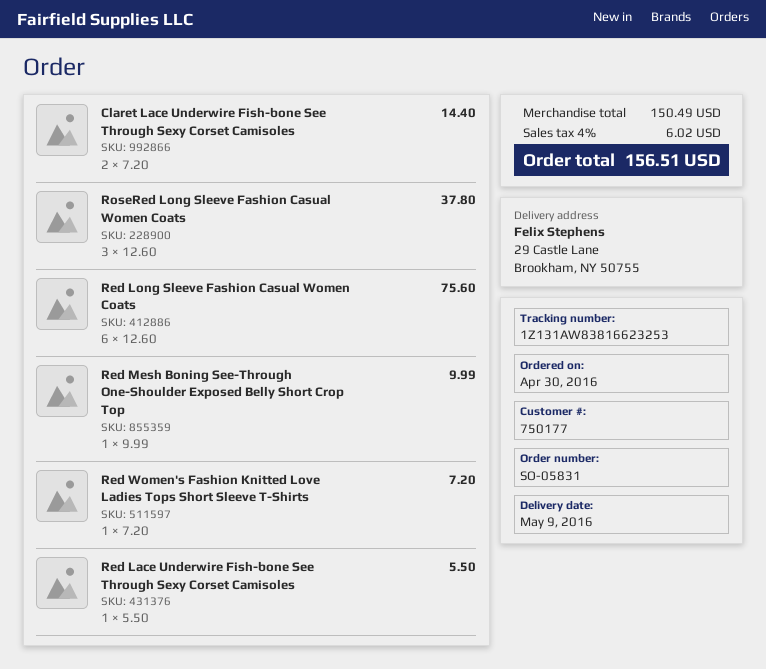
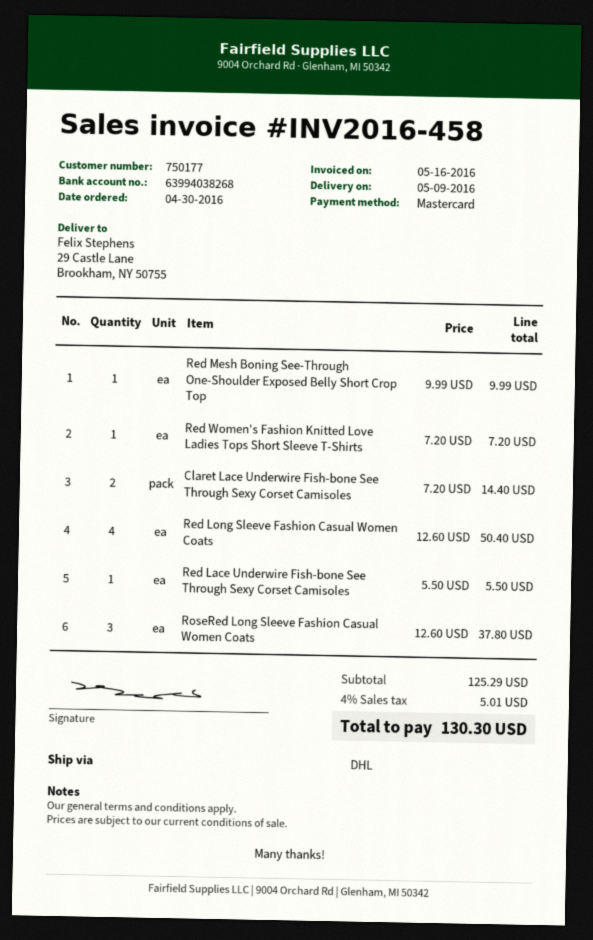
Red Long Sleeve Fashion Casual Women Coats: 6 x 12.60 = 75.60 -> 4 x 12.60 = 50.40
subtotal: 150.49 -> 125.29
tax: 4% = 6.02 -> 4% = 5.01
total: 156.51 -> 130.30

